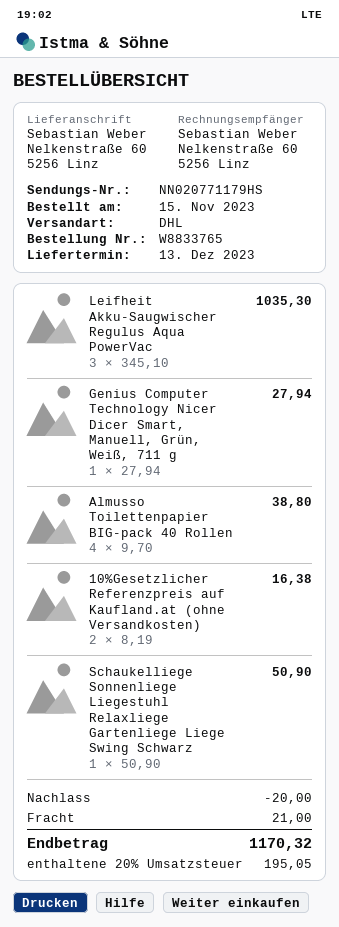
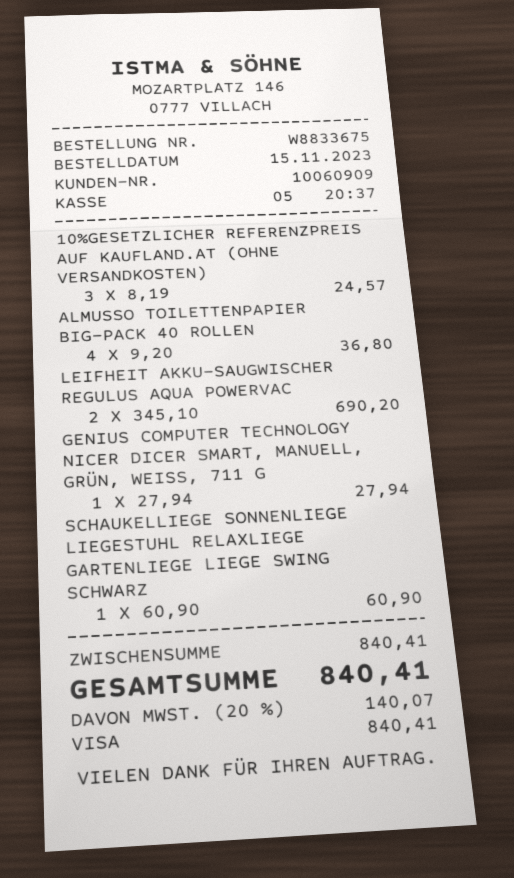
order number: W8833765 -> W8833675
Leifheit Akku-Saugwischer Regulus Aqua PowerVac: 3 x 345.10 = 1035.30 -> 2 x 345.10 = 690.20
Almusso Toilettenpapier BIG-pack 40 Rollen: 4 x 9.70 = 38.80 -> 4 x 9.20 = 36.80
10%Gesetzlicher Referenzpreis auf Kaufland.at (ohne Versandkosten): 2 x 8.19 = 16.38 -> 3 x 8.19 = 24.57
Schaukelliege Sonnenliege Liegestuhl Relaxliege Gartenliege Liege Swing Schwarz: 1 x 50.90 = 50.90 -> 1 x 60.90 = 60.90
discount: 20.00 -> none
shipping: 21.00 -> none
tax: 20% = 195.05 -> 20% = 140.07
total: 1170.32 -> 840.41

